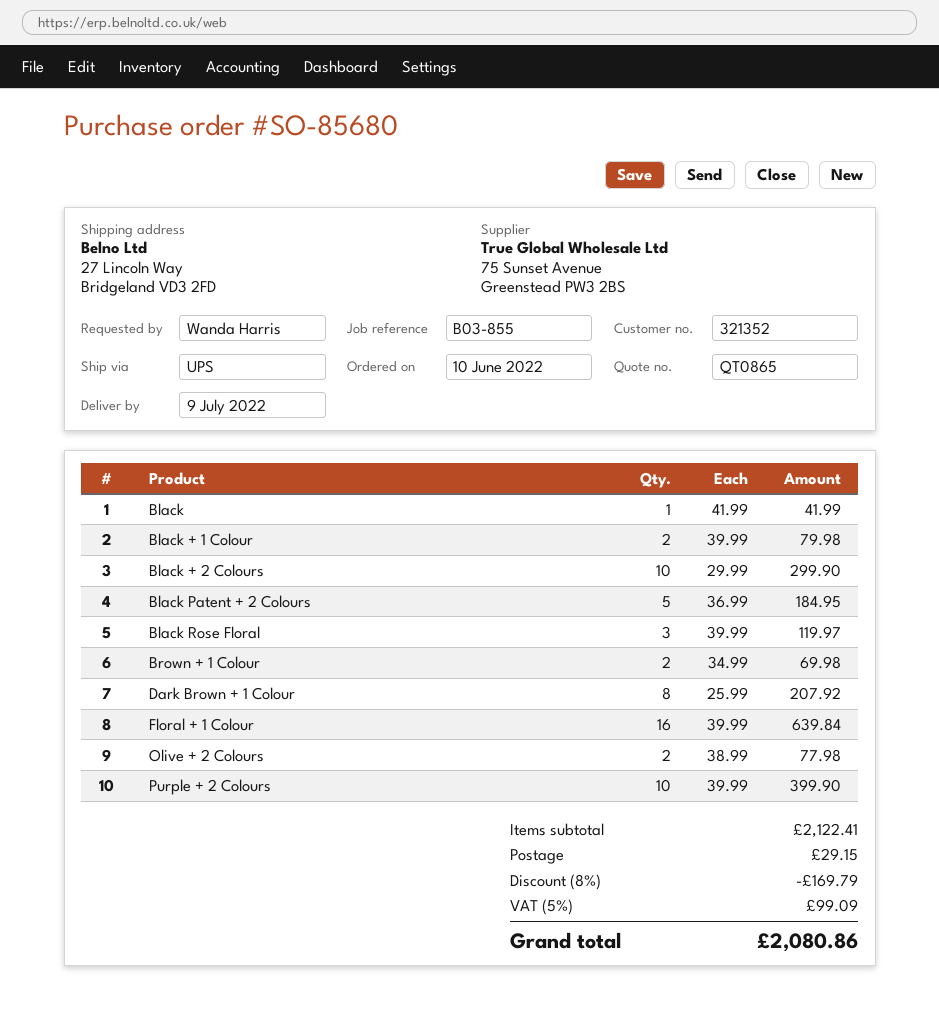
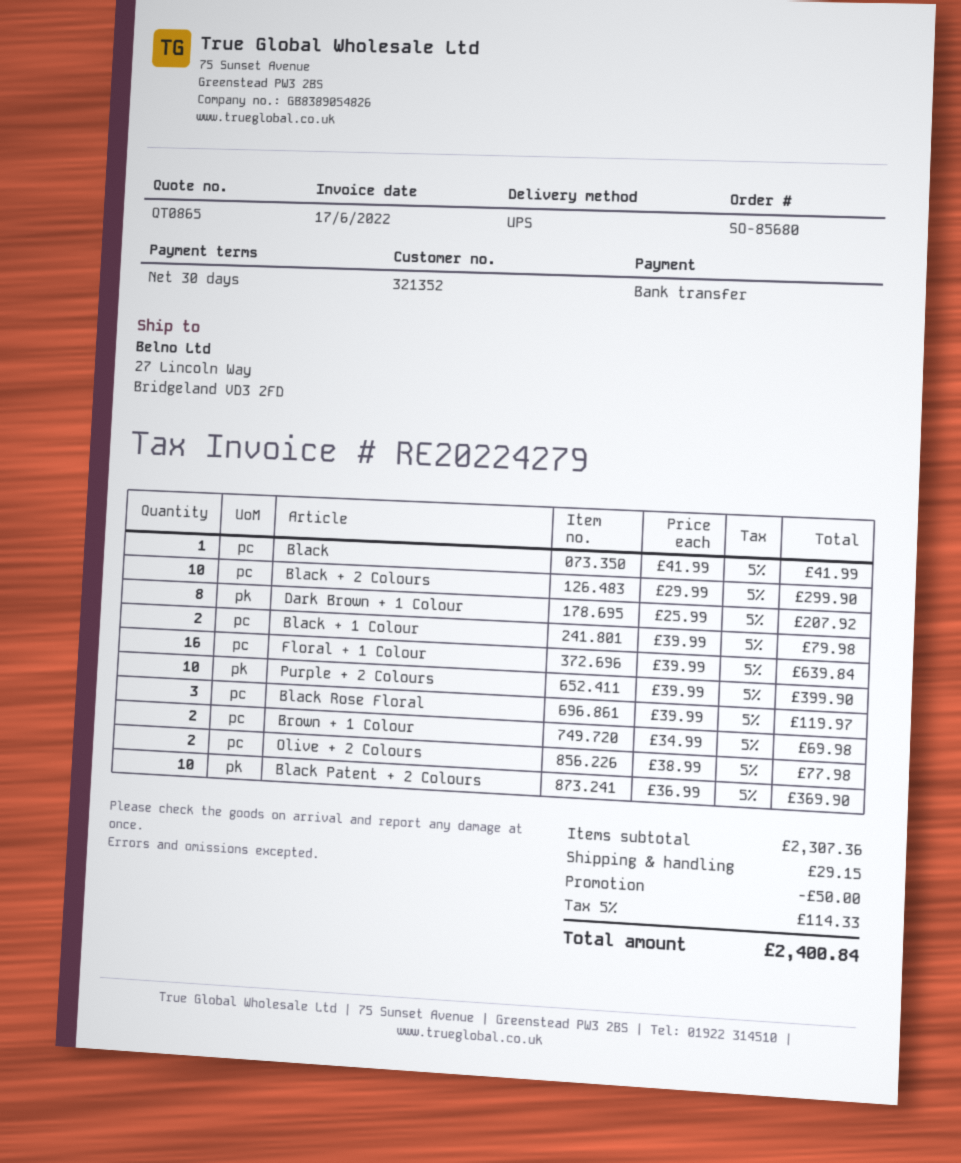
Black Patent + 2 Colours: 5 x 36.99 = 184.95 -> 10 x 36.99 = 369.90
subtotal: 2122.41 -> 2307.36
discount: 169.79 -> 50.00
tax: 5% = 99.09 -> 5% = 114.33
total: 2080.86 -> 2400.84

